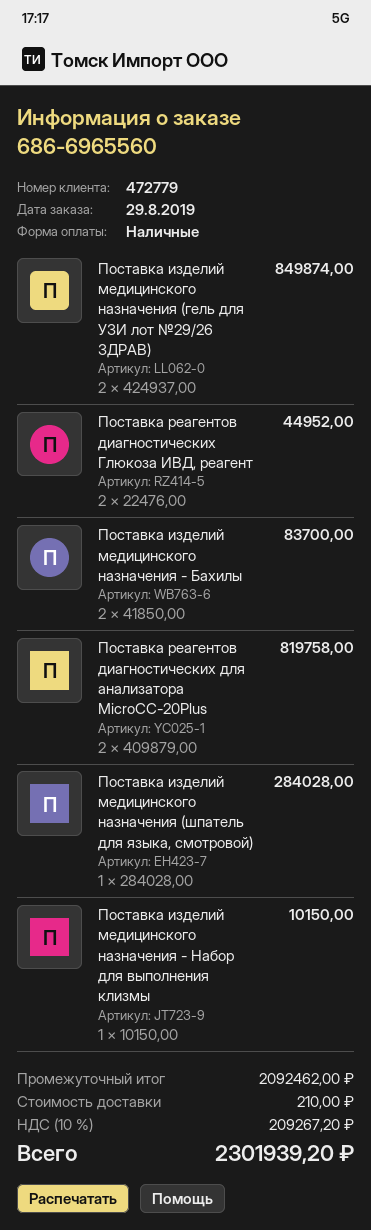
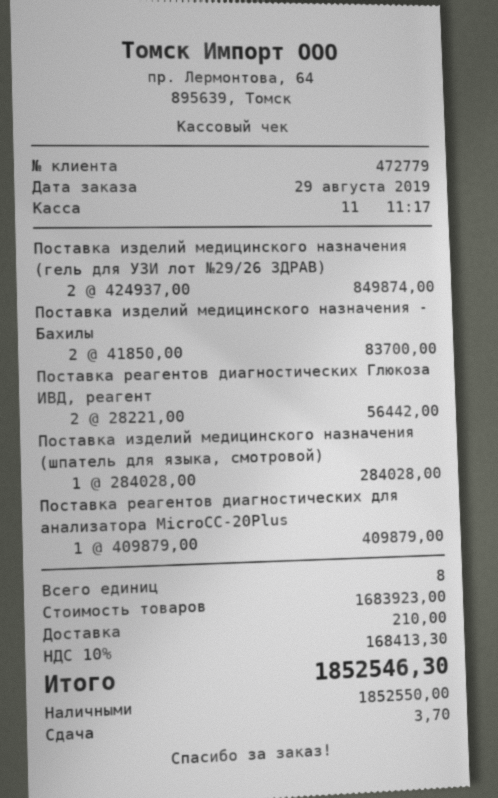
Поставка реагентов диагностических Глюкоза ИВД, реагент: 2 x 22476.00 = 44952.00 -> 2 x 28221.00 = 56442.00
Поставка реагентов диагностических для анализатора MicroCC-20Plus: 2 x 409879.00 = 819758.00 -> 1 x 409879.00 = 409879.00
Поставка изделий медицинского назначения - Набор для выполнения клизмы: 1 x 10150.00 = 10150.00 -> none
subtotal: 2092462.00 -> 1683923.00
tax: 10% = 209267.20 -> 10% = 168413.30
total: 2301939.20 -> 1852546.30

